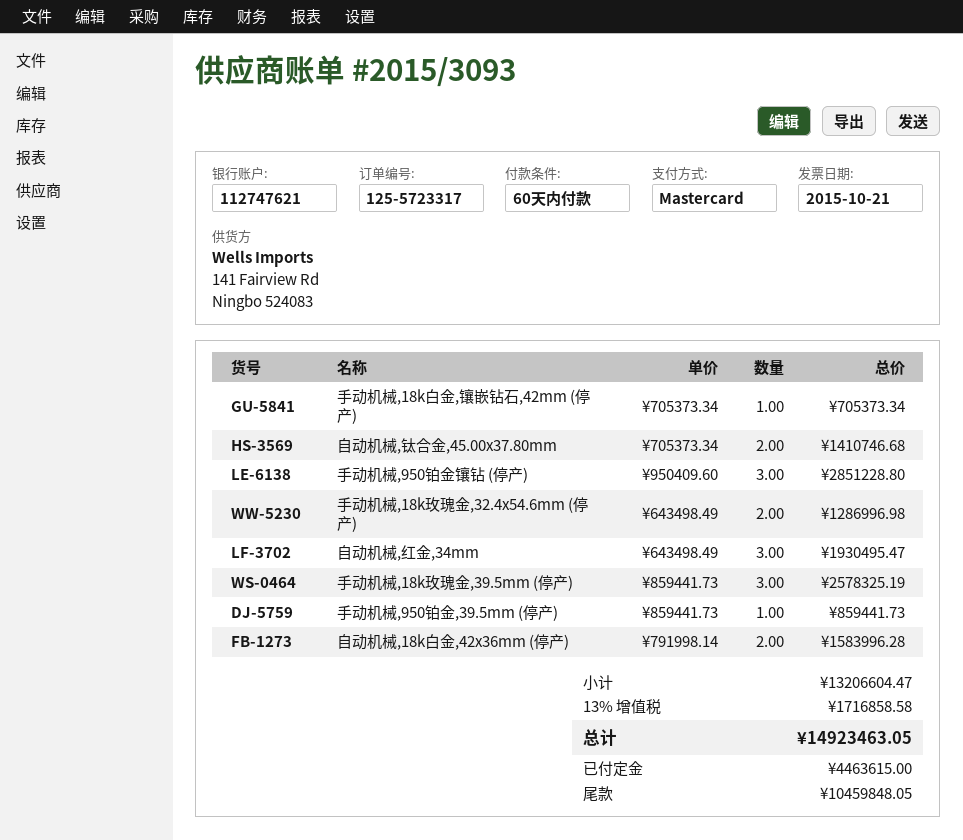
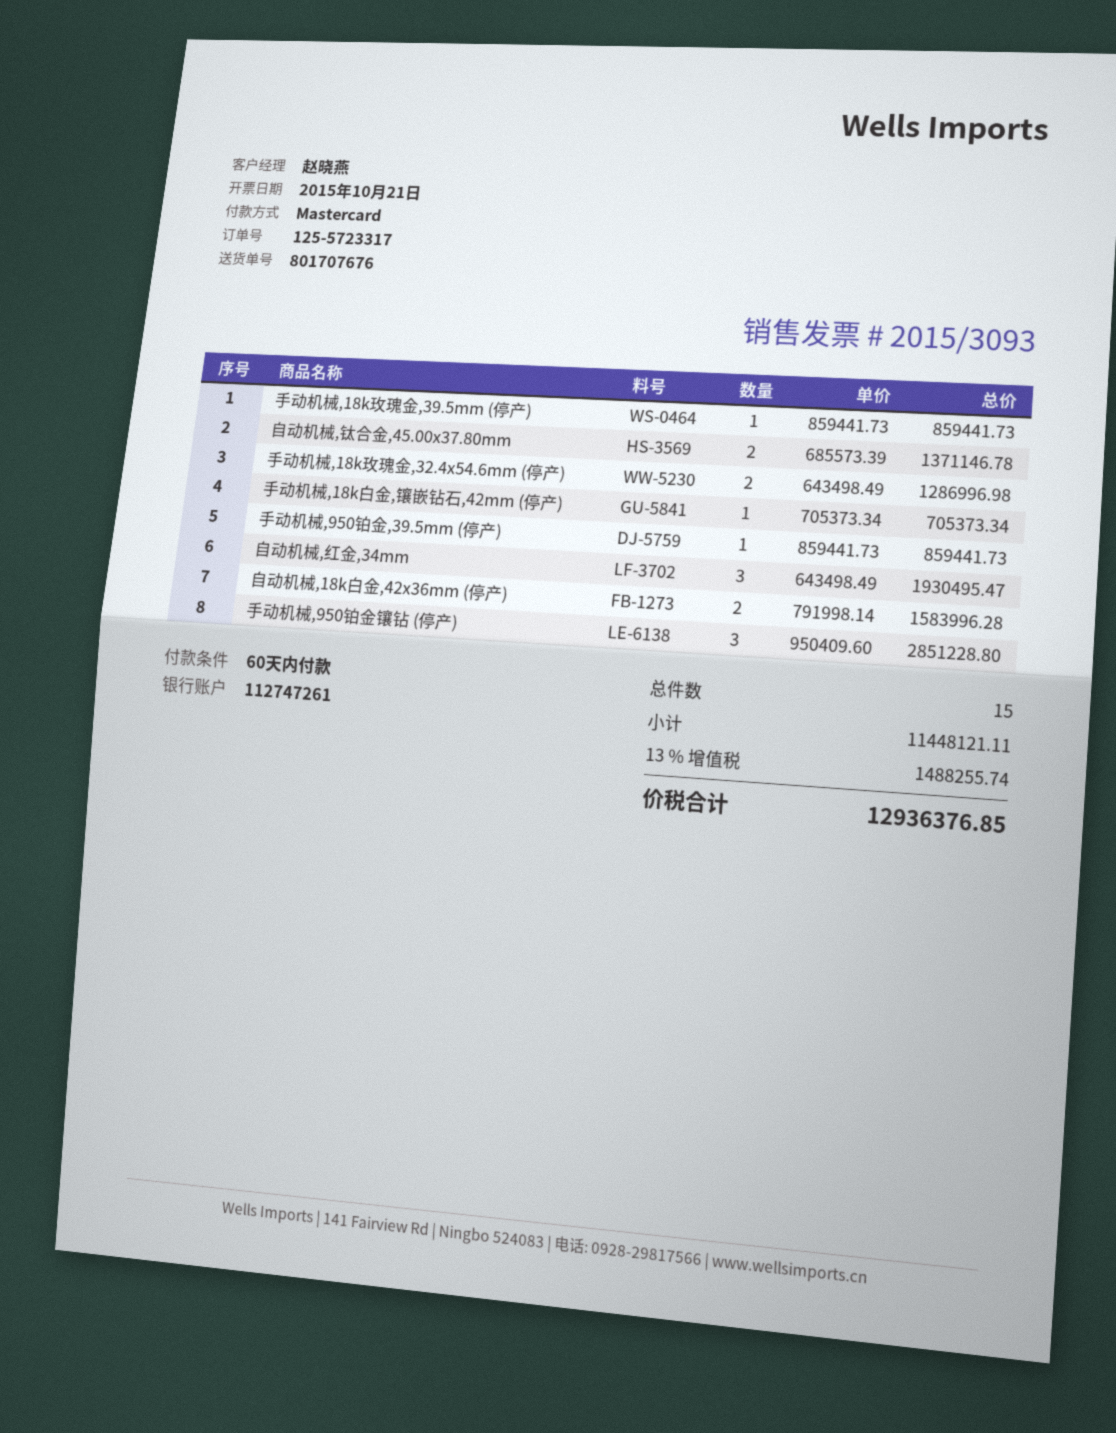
bank account: 112747621 -> 112747261
自动机械,钛合金,45.00x37.80mm: 2 x 705373.34 = 1410746.68 -> 2 x 685573.39 = 1371146.78
手动机械,18k玫瑰金,39.5mm (停产): 3 x 859441.73 = 2578325.19 -> 1 x 859441.73 = 859441.73
subtotal: 13206604.47 -> 11448121.11
tax: 13% = 1716858.58 -> 13% = 1488255.74
total: 14923463.05 -> 12936376.85

